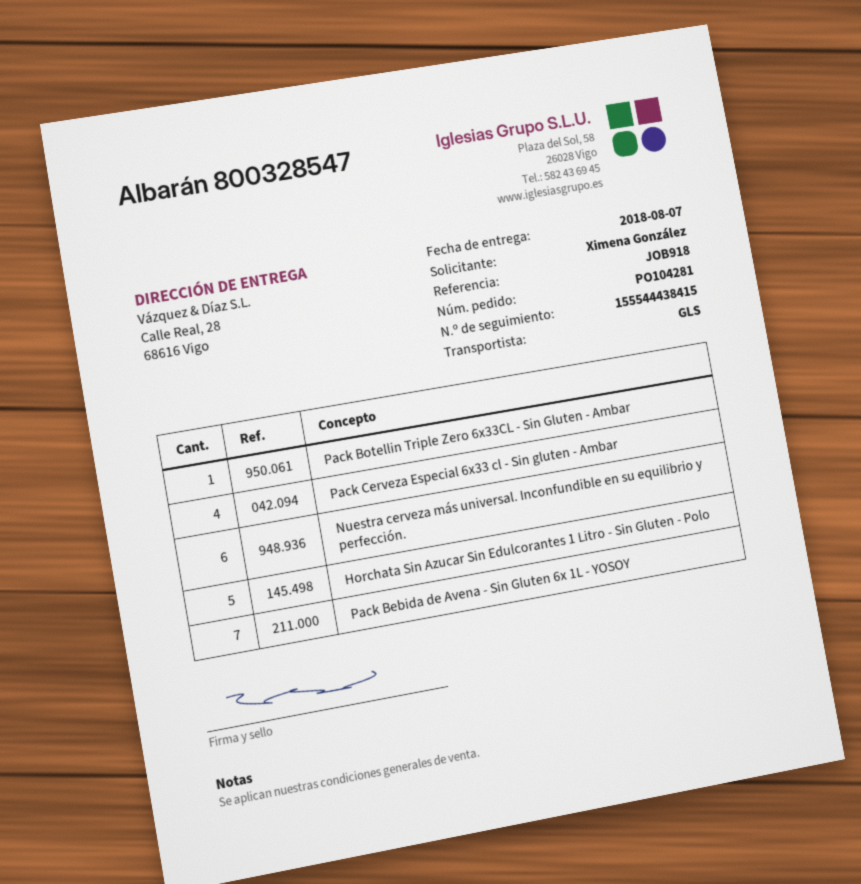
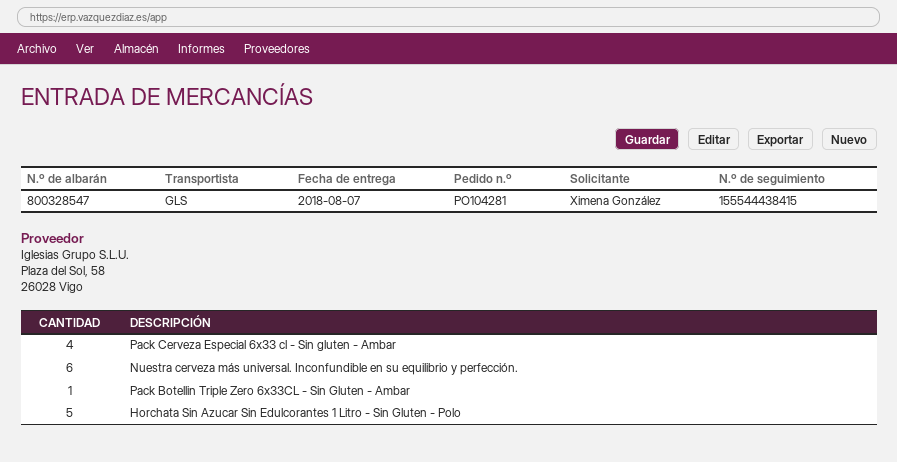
Pack Bebida de Avena - Sin Gluten 6x 1L - YOSOY: 7 -> none

